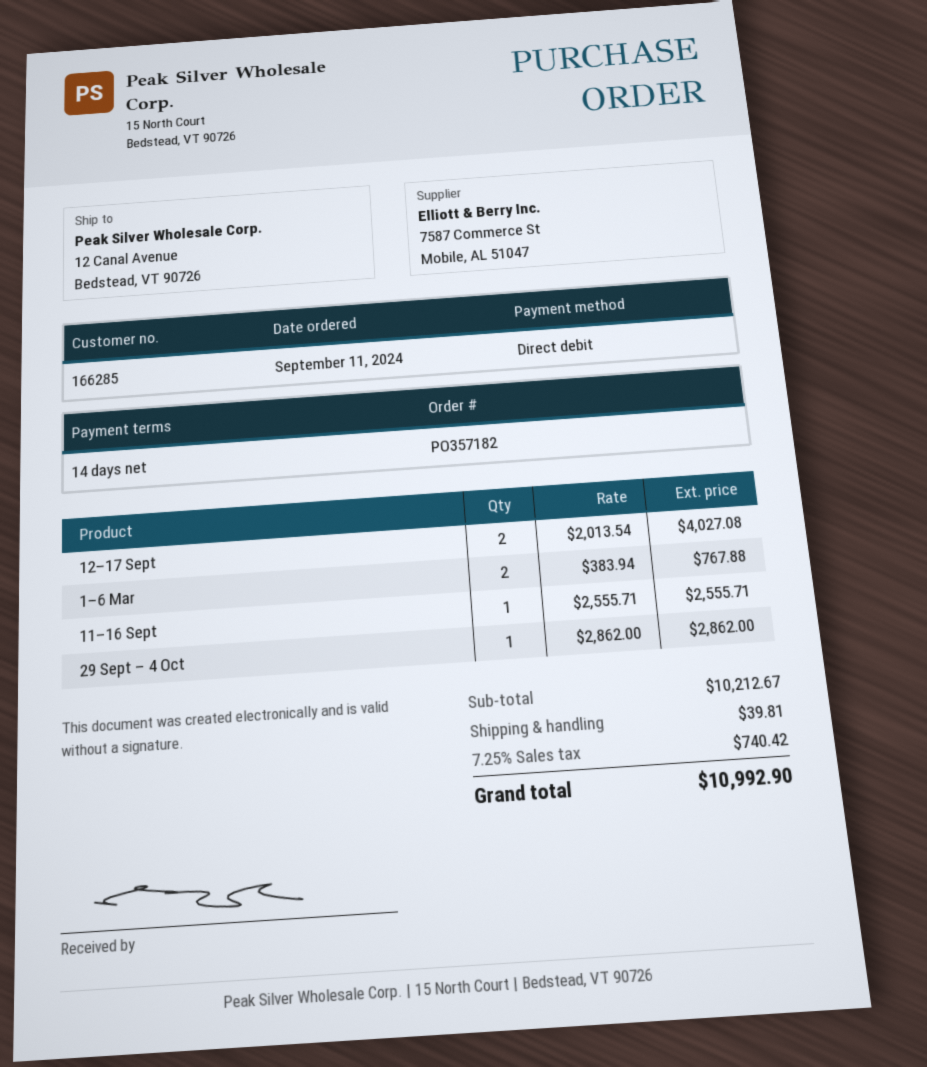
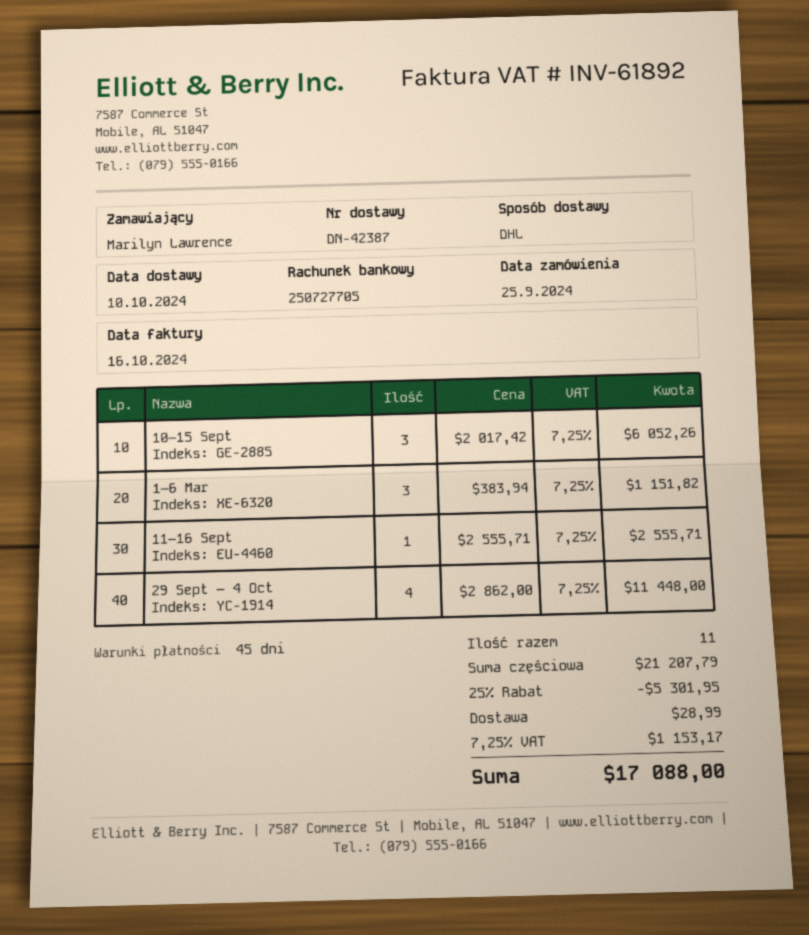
order date: 2024-09-11 -> 2024-09-25
payment terms: 14 days -> 45 days
12–17 Sept: 2 x 2013.54 = 4027.08 -> none
1–6 Mar: 2 x 383.94 = 767.88 -> 3 x 383.94 = 1151.82
29 Sept – 4 Oct: 1 x 2862.00 = 2862.00 -> 4 x 2862.00 = 11448.00
10–15 Sept: none -> 3 x 2017.42 = 6052.26
subtotal: 10212.67 -> 21207.79
discount: none -> 25% = 5301.95
shipping: 39.81 -> 28.99
tax: 7.25% = 740.42 -> 7.25% = 1153.17
total: 10992.90 -> 17088.00

